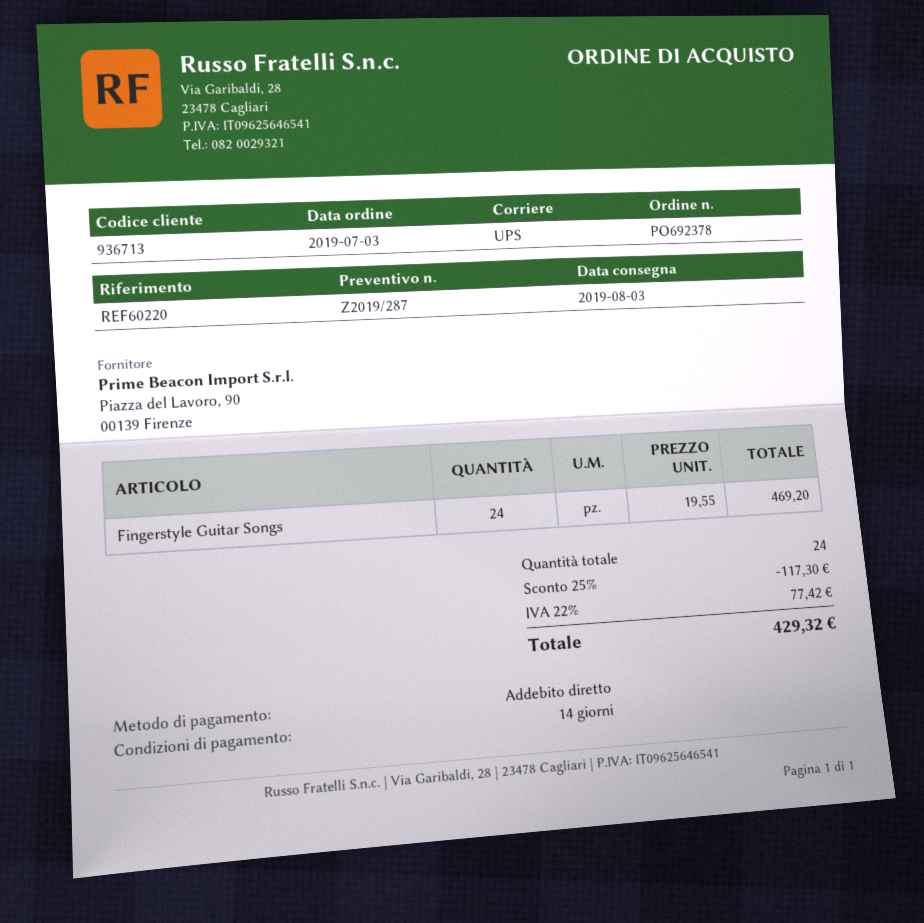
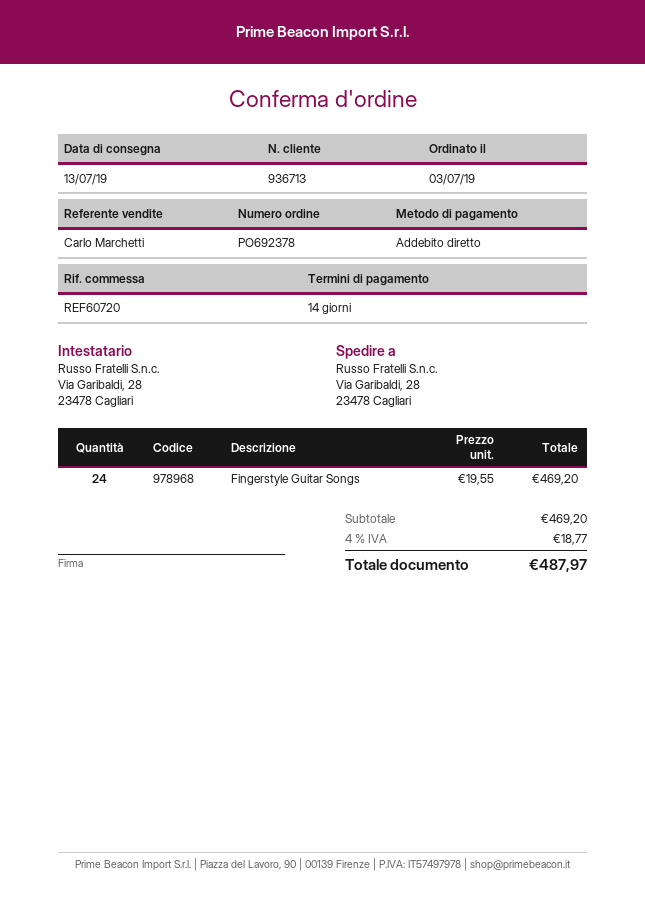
delivery date: 2019-08-03 -> 2019-07-13
reference: REF60220 -> REF60720
discount: 25% = 117.30 -> none
tax: 22% = 77.42 -> 4% = 18.77
total: 429.32 -> 487.97

